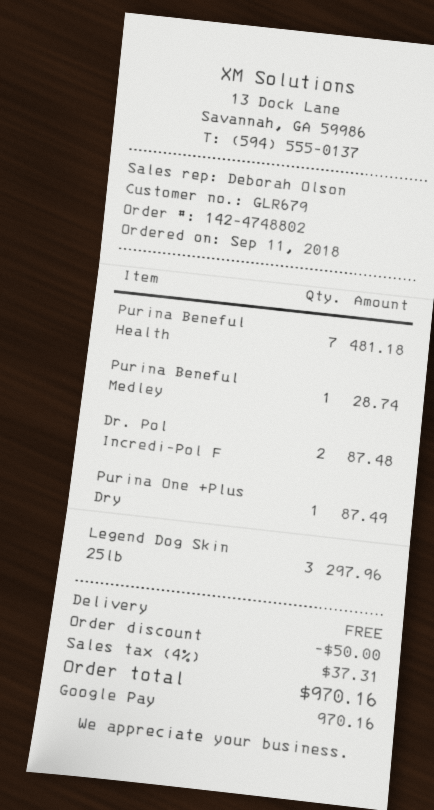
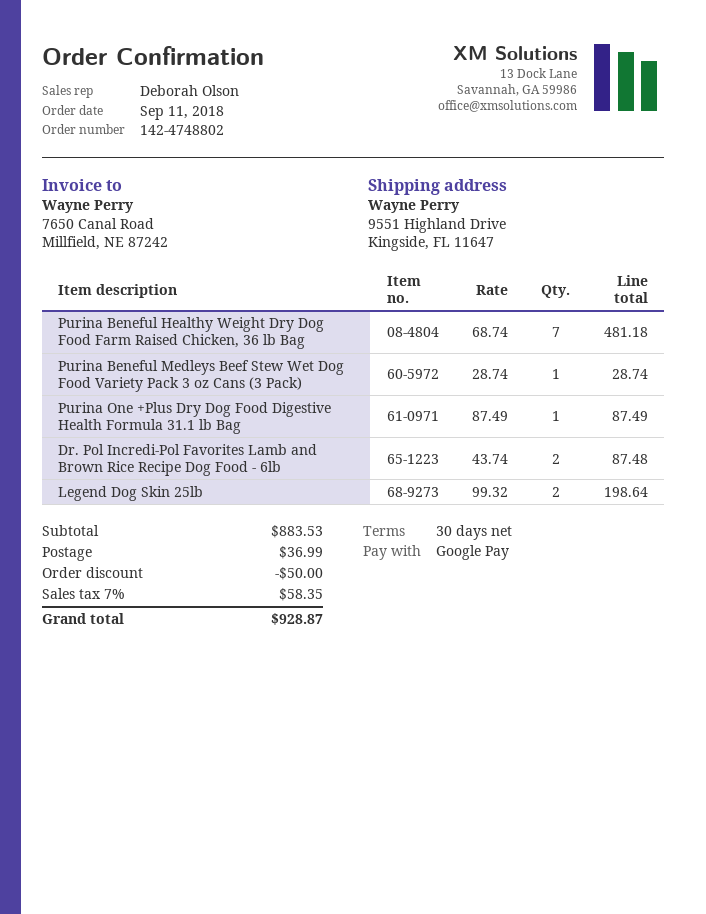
Legend Dog Skin 25lb: 3 for 297.96 -> 2 for 198.64
shipping: 0.00 -> 36.99
tax: 4% = 37.31 -> 7% = 58.35
total: 970.16 -> 928.87

